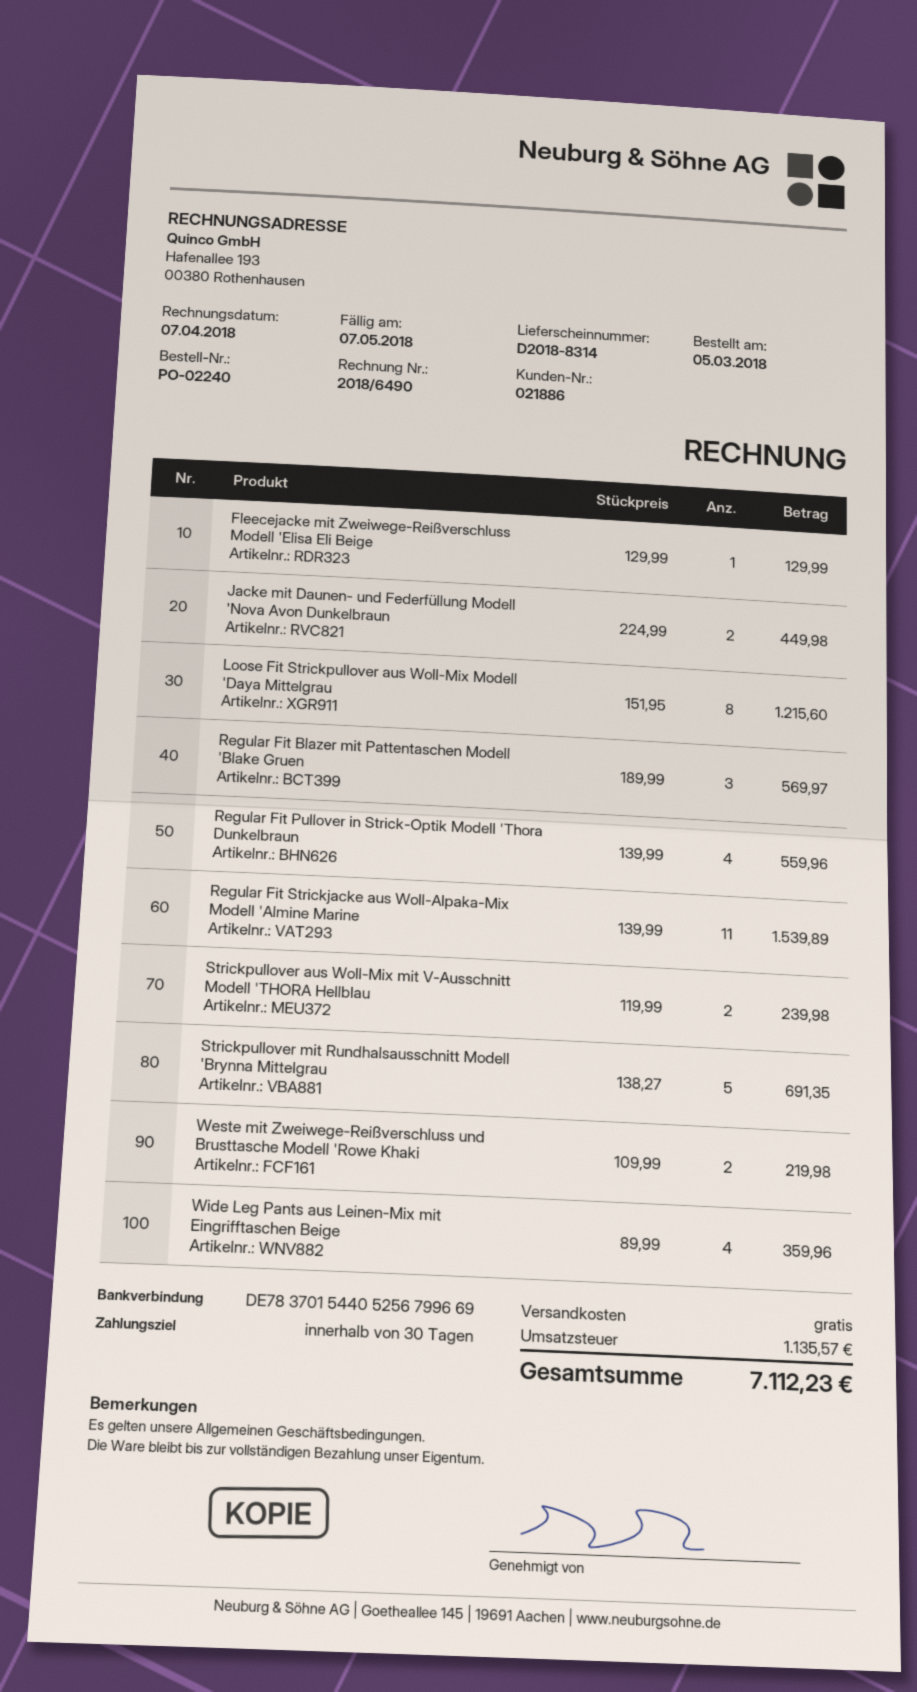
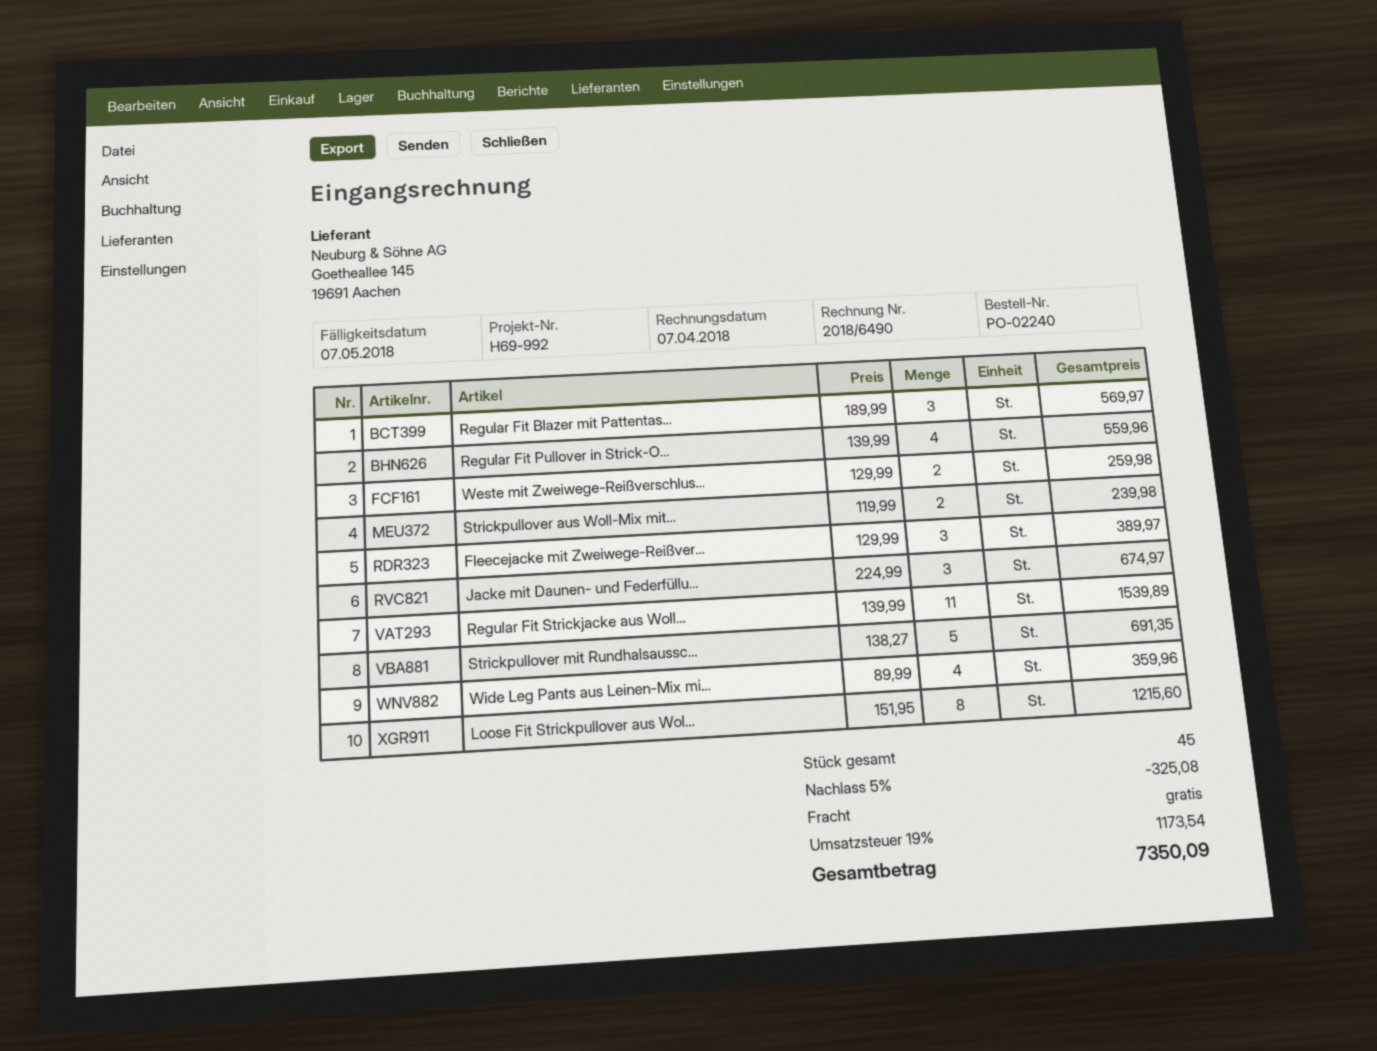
Fleecejacke mit Zweiwege-Reißverschluss Modell 'Elisa Eli Beige: 1 x 129.99 = 129.99 -> 3 x 129.99 = 389.97
Jacke mit Daunen- und Federfüllung Modell 'Nova Avon Dunkelbraun: 2 x 224.99 = 449.98 -> 3 x 224.99 = 674.97
Weste mit Zweiwege-Reißverschluss und Brusttasche Modell 'Rowe Khaki: 2 x 109.99 = 219.98 -> 2 x 129.99 = 259.98
discount: none -> 5% = 325.08
tax: 1135.57 -> 1173.54
total: 7112.23 -> 7350.09

